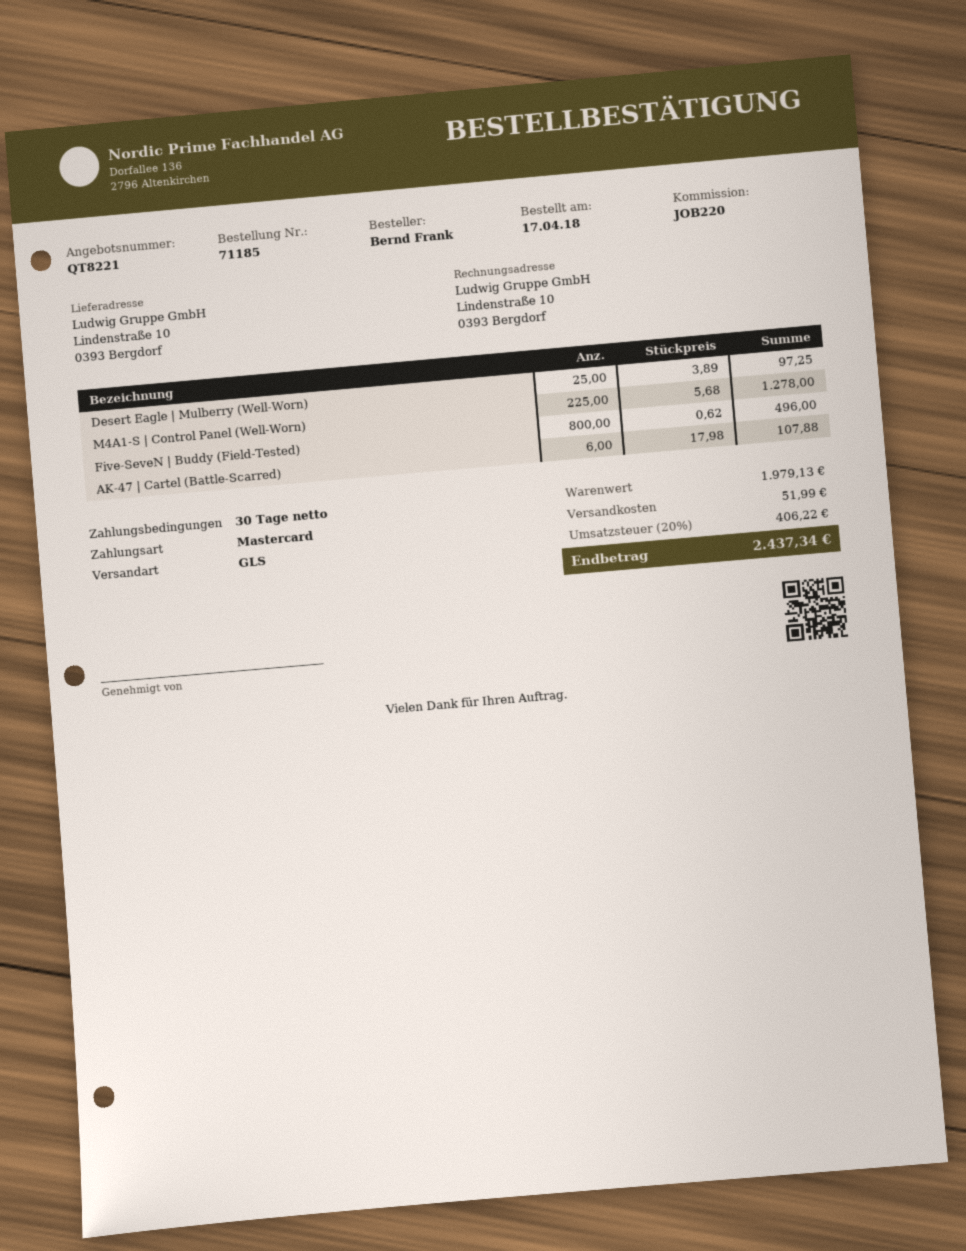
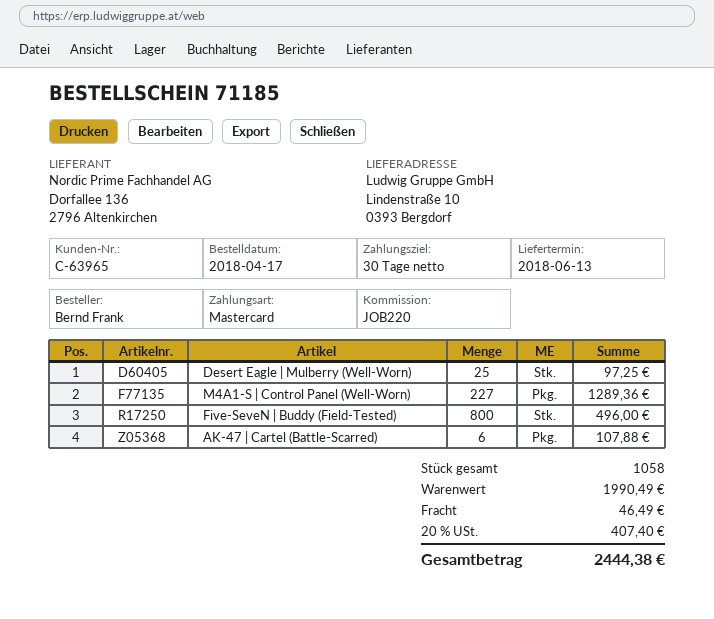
M4A1-S | Control Panel (Well-Worn): 225 for 1278.00 -> 227 for 1289.36
subtotal: 1979.13 -> 1990.49
shipping: 51.99 -> 46.49
tax: 20% = 406.22 -> 20% = 407.40
total: 2437.34 -> 2444.38

